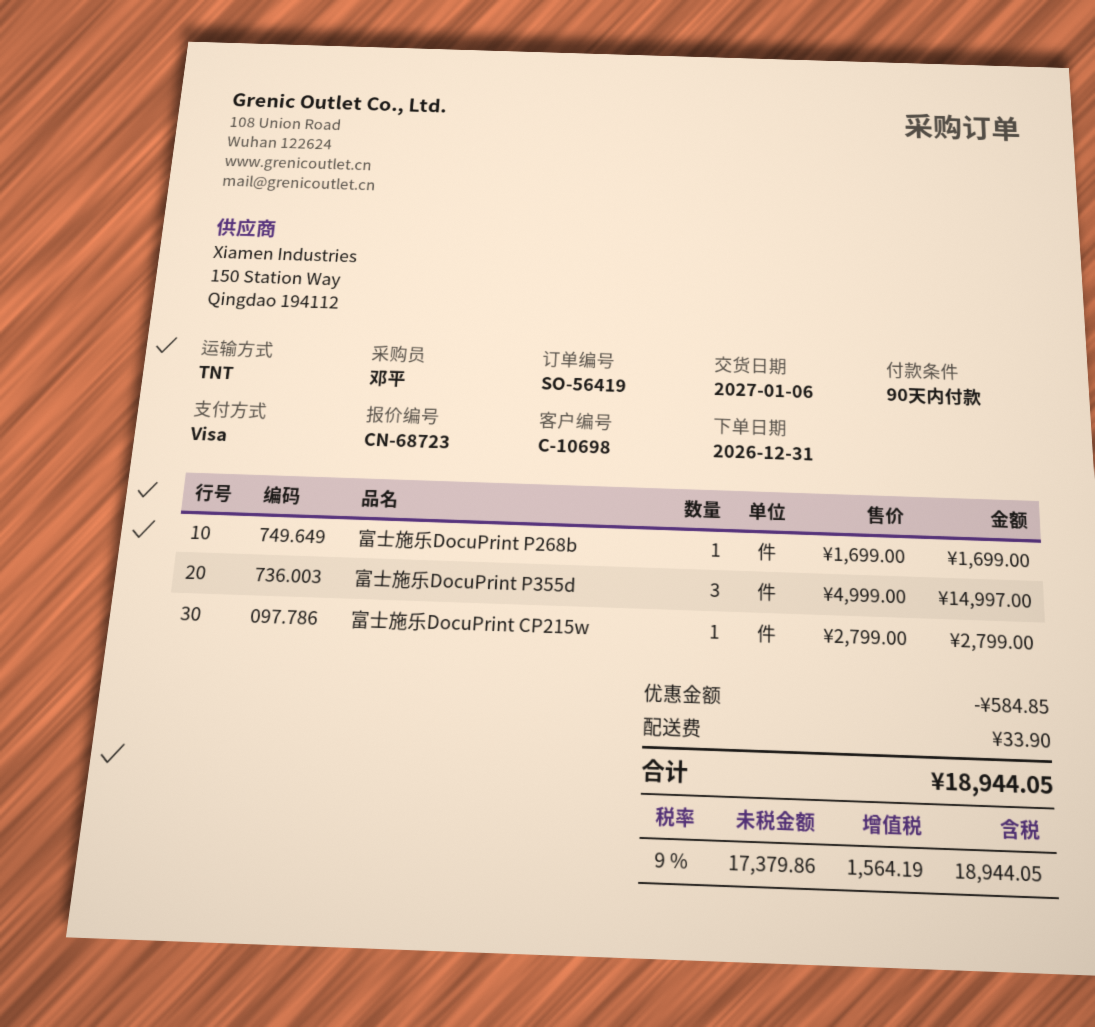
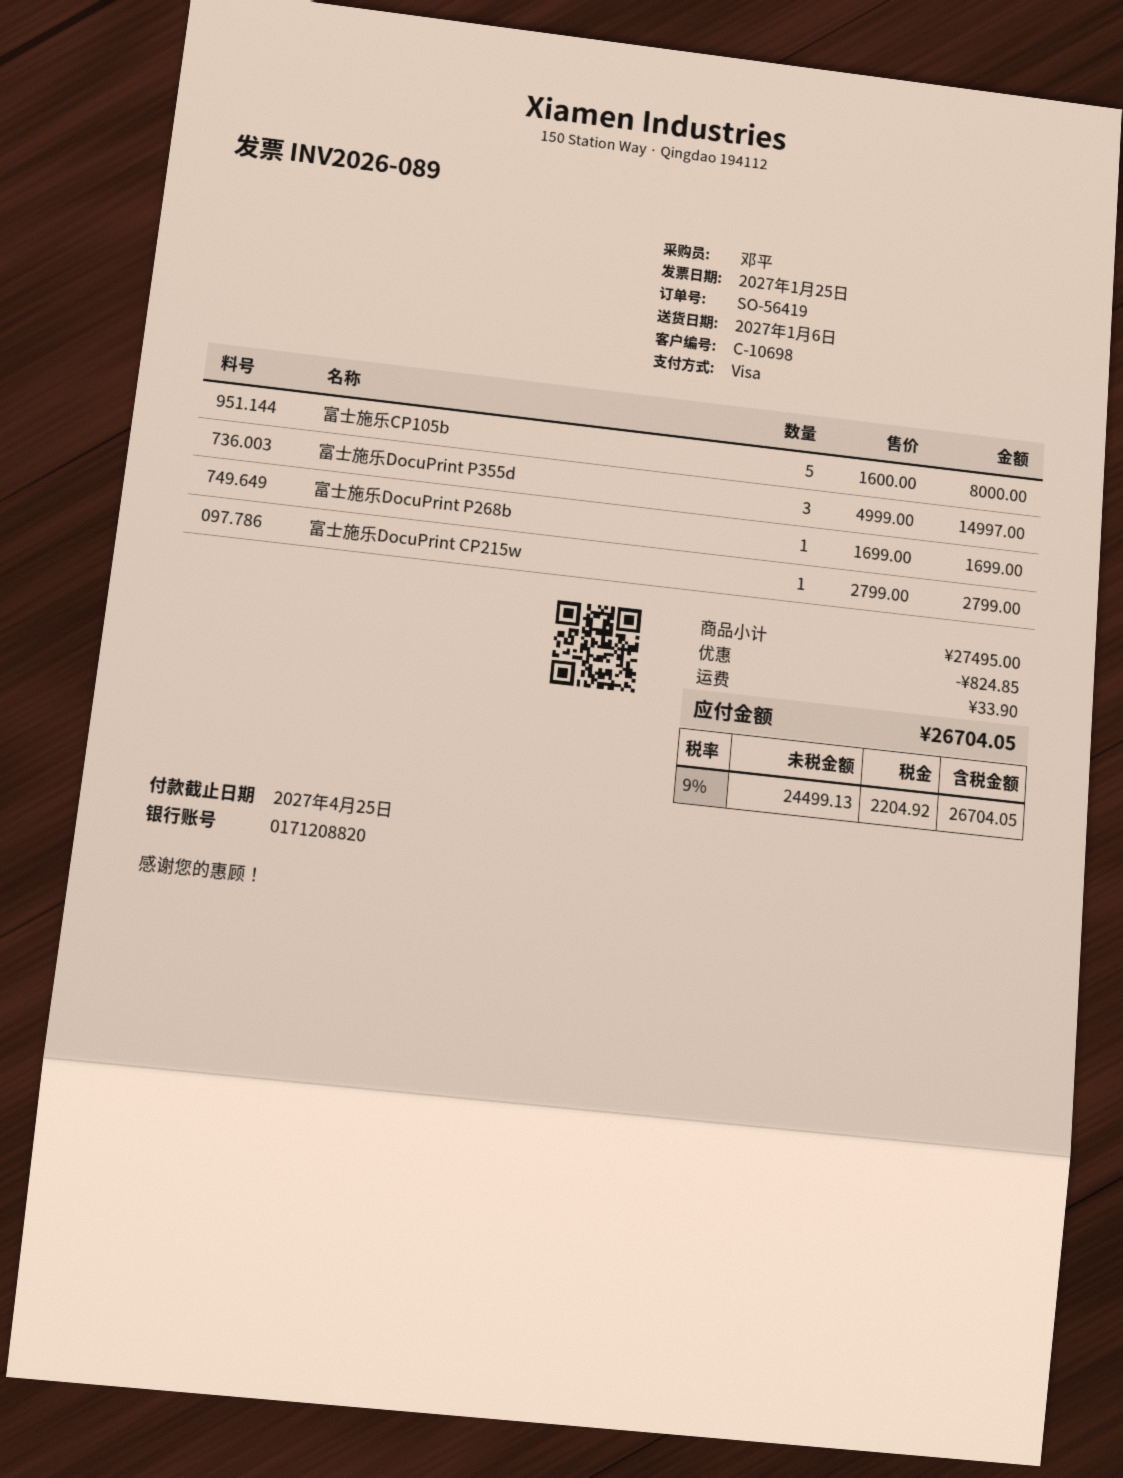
富士施乐CP105b: none -> 5 x 1600.00 = 8000.00
discount: 584.85 -> 824.85
net: 17379.86 -> 24499.13
tax: 9% = 1564.19 -> 9% = 2204.92
total: 18944.05 -> 26704.05

